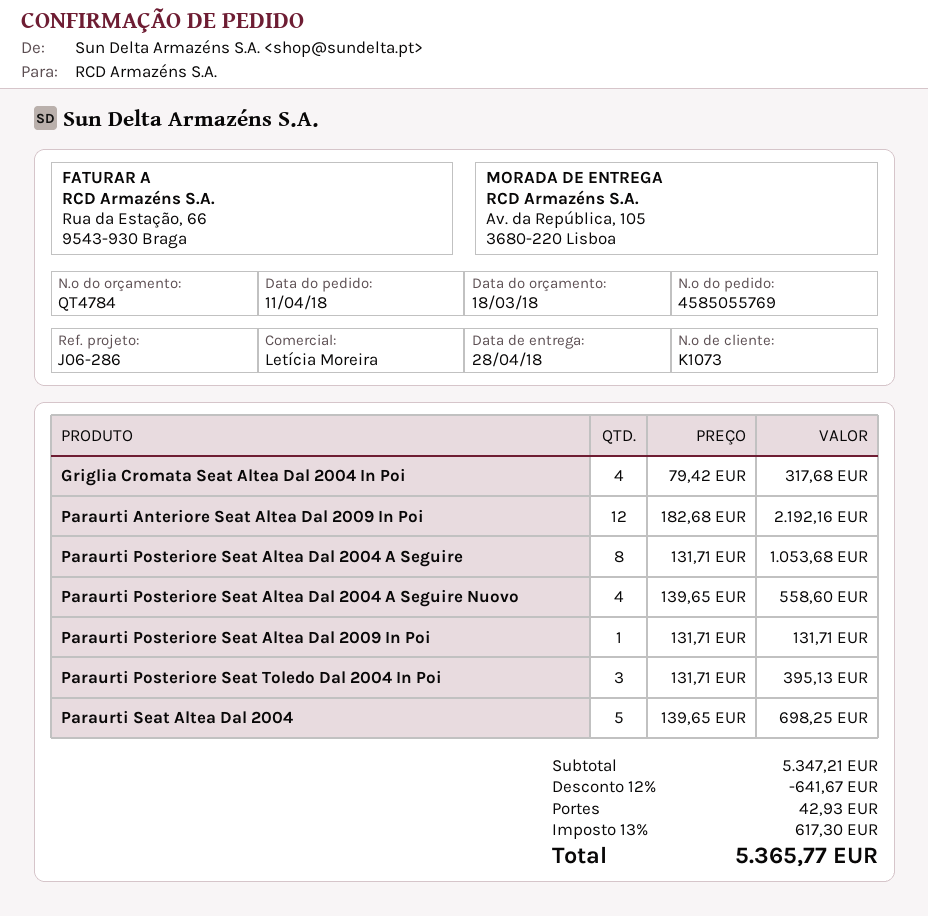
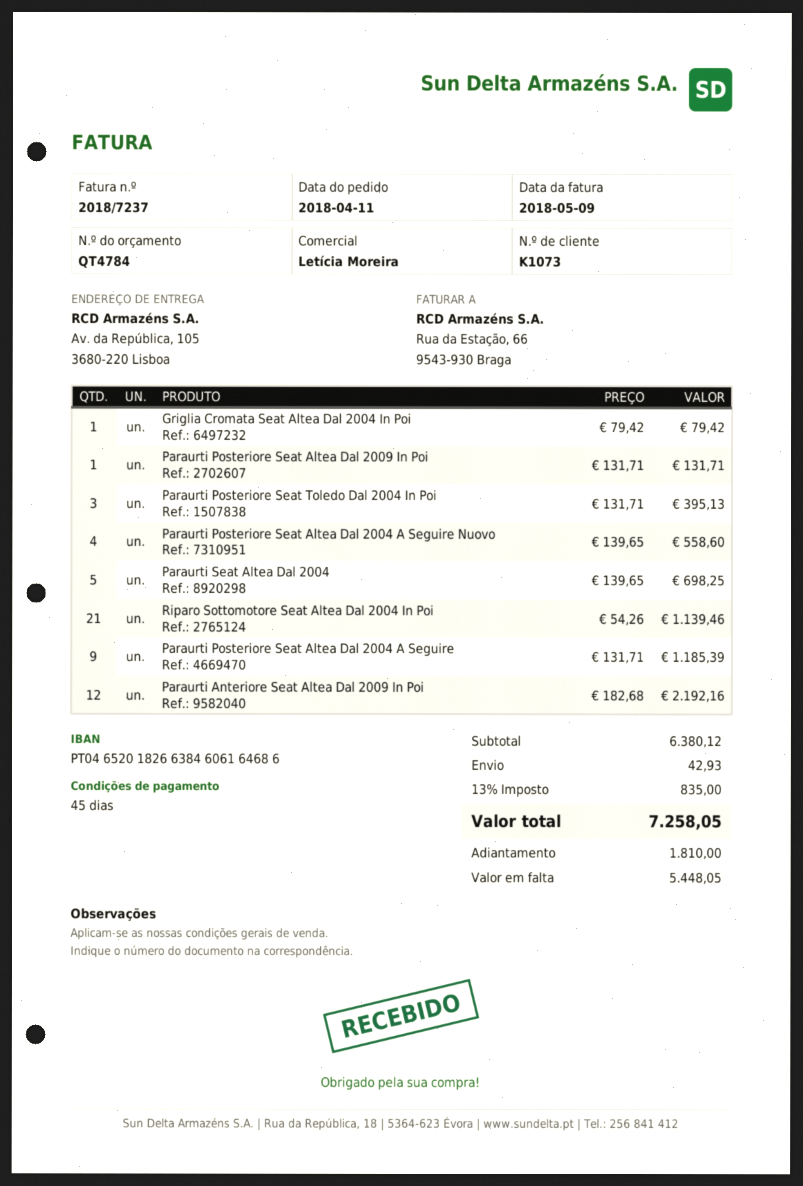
Griglia Cromata Seat Altea Dal 2004 In Poi: 4 x 79.42 = 317.68 -> 1 x 79.42 = 79.42
Paraurti Posteriore Seat Altea Dal 2004 A Seguire: 8 x 131.71 = 1053.68 -> 9 x 131.71 = 1185.39
Riparo Sottomotore Seat Altea Dal 2004 In Poi: none -> 21 x 54.26 = 1139.46
subtotal: 5347.21 -> 6380.12
discount: 12% = 641.67 -> none
tax: 13% = 617.30 -> 13% = 835.00
total: 5365.77 -> 7258.05

